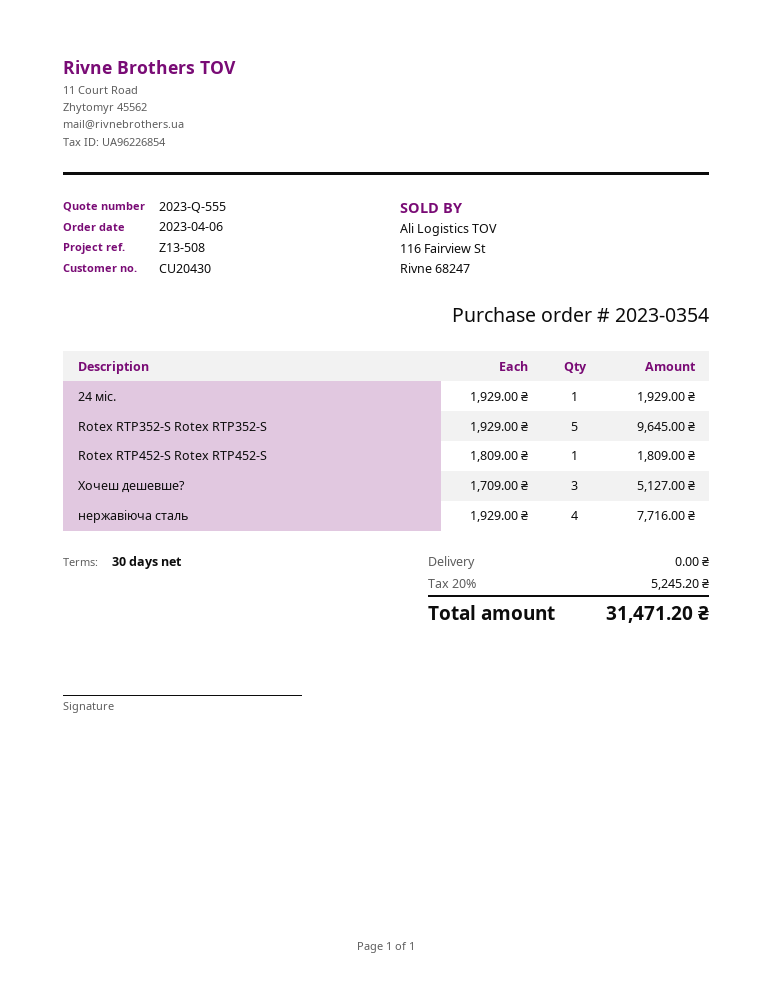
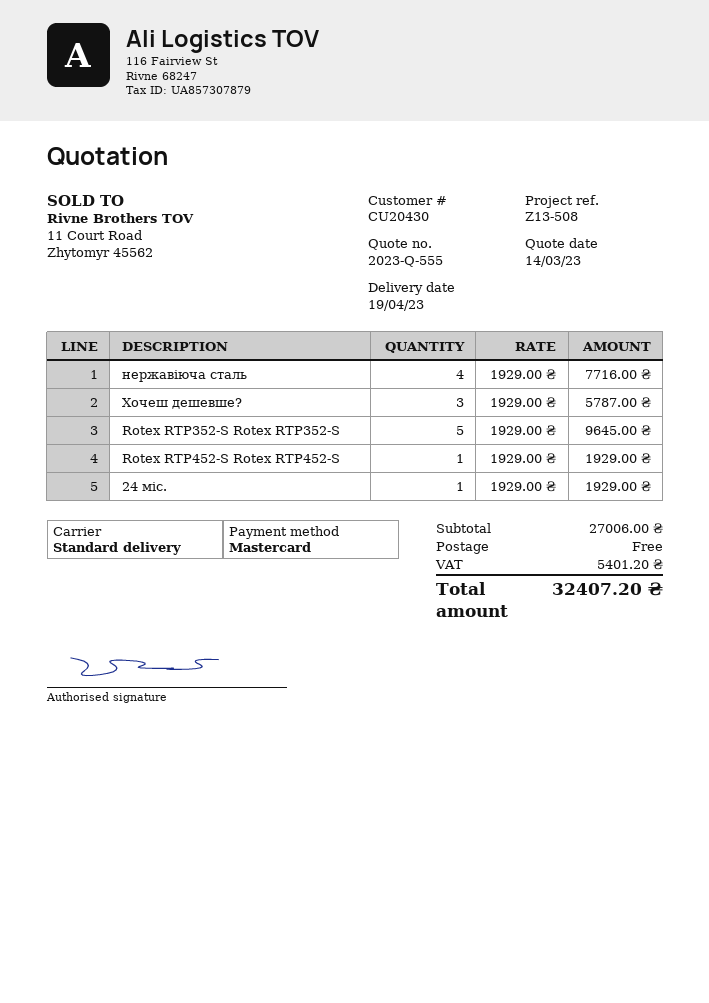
Rotex RTP452-S Rotex RTP452-S: 1 x 1809.00 = 1809.00 -> 1 x 1929.00 = 1929.00
Хочеш дешевше?: 3 x 1709.00 = 5127.00 -> 3 x 1929.00 = 5787.00
tax: 5245.20 -> 5401.20
total: 31471.20 -> 32407.20

